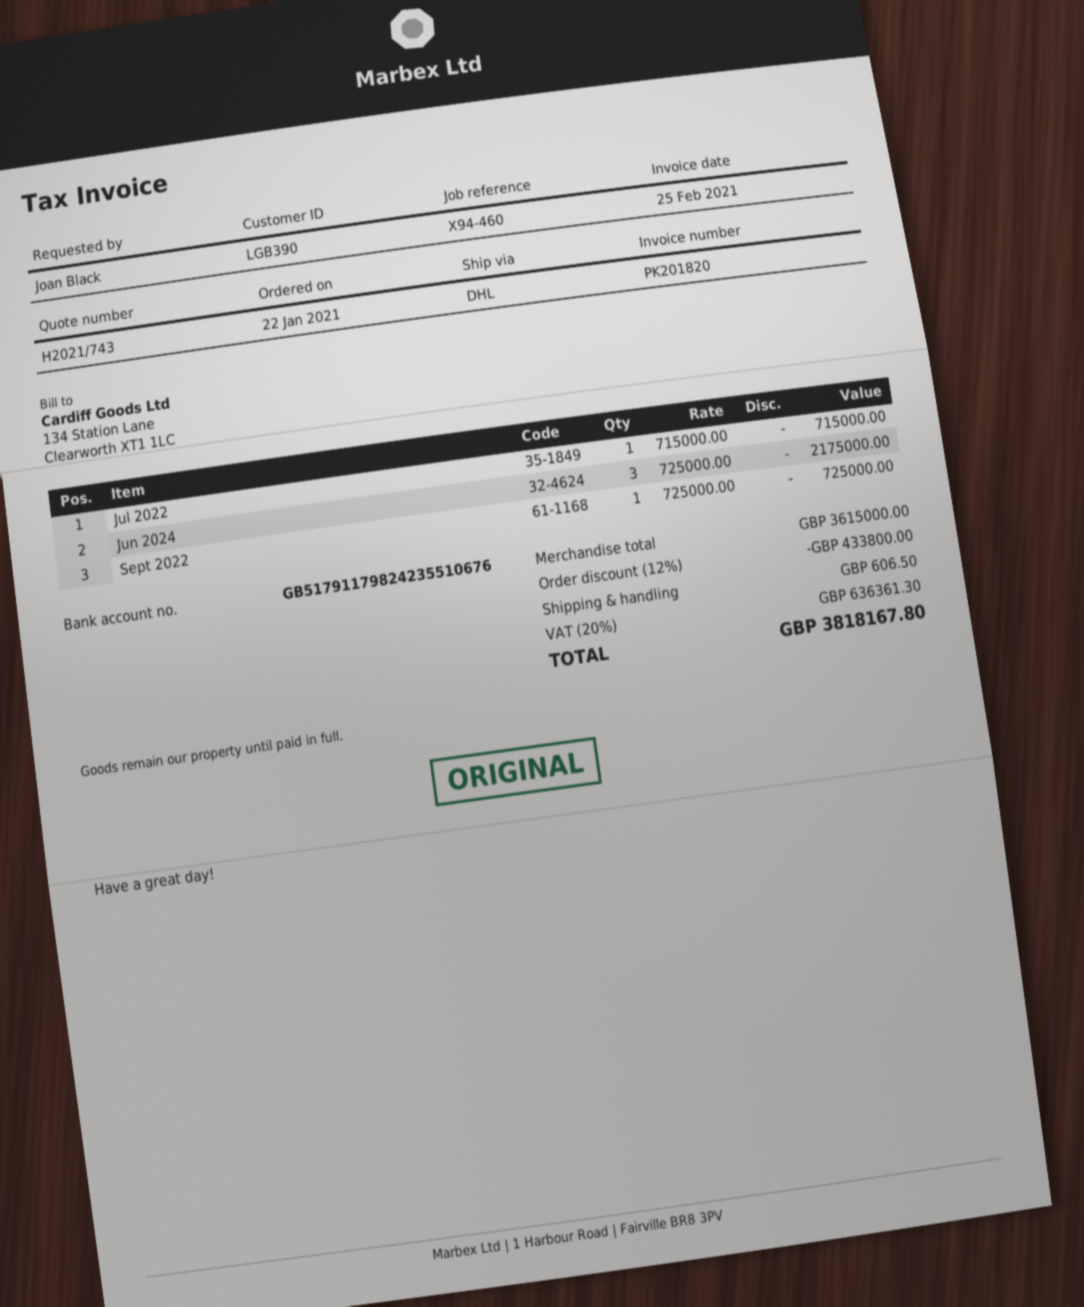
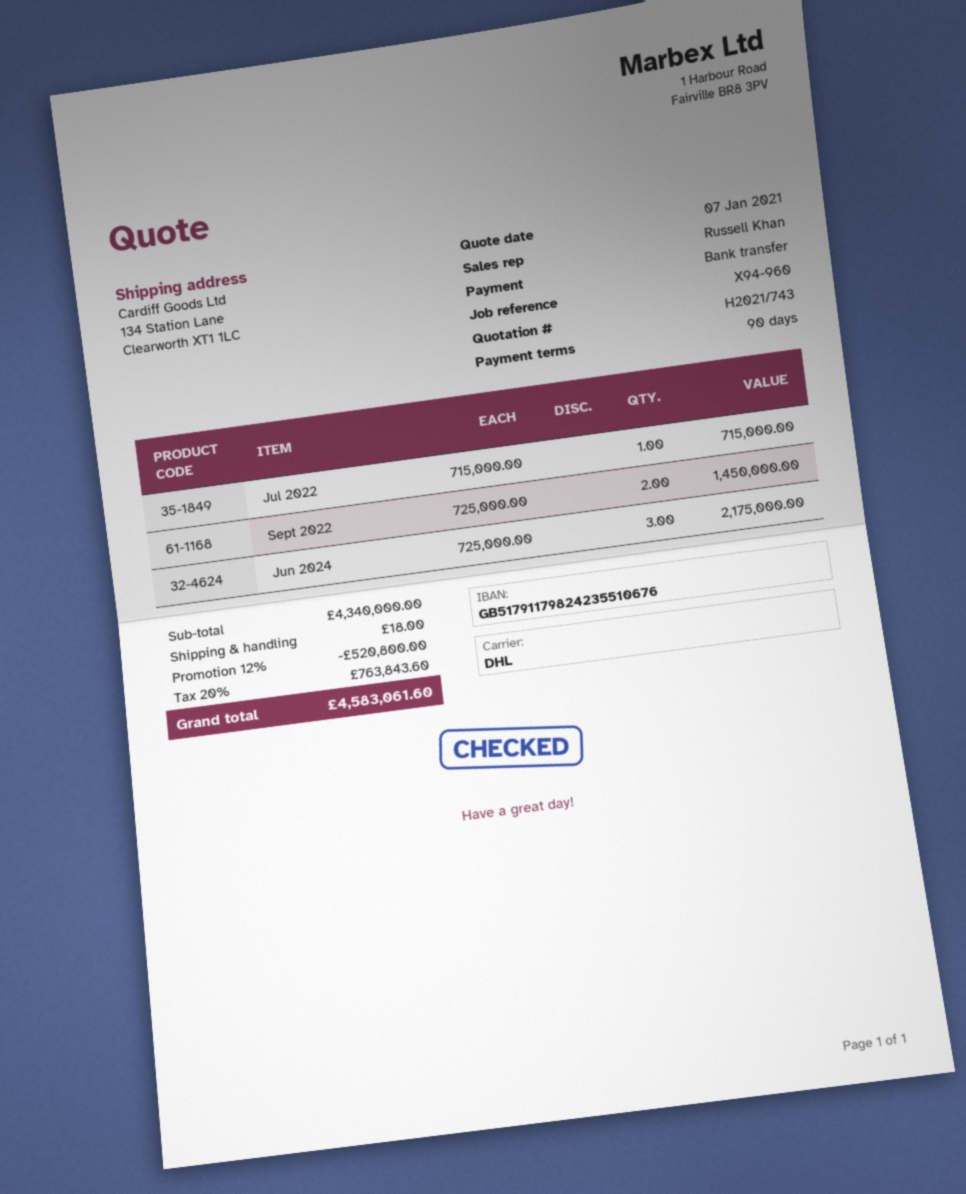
reference: X94-460 -> X94-960
Sept 2022: 1 x 725000.00 = 725000.00 -> 2 x 725000.00 = 1450000.00
subtotal: 3615000.00 -> 4340000.00
discount: 12% = 433800.00 -> 12% = 520800.00
shipping: 606.50 -> 18.00
tax: 20% = 636361.30 -> 20% = 763843.60
total: 3818167.80 -> 4583061.60

